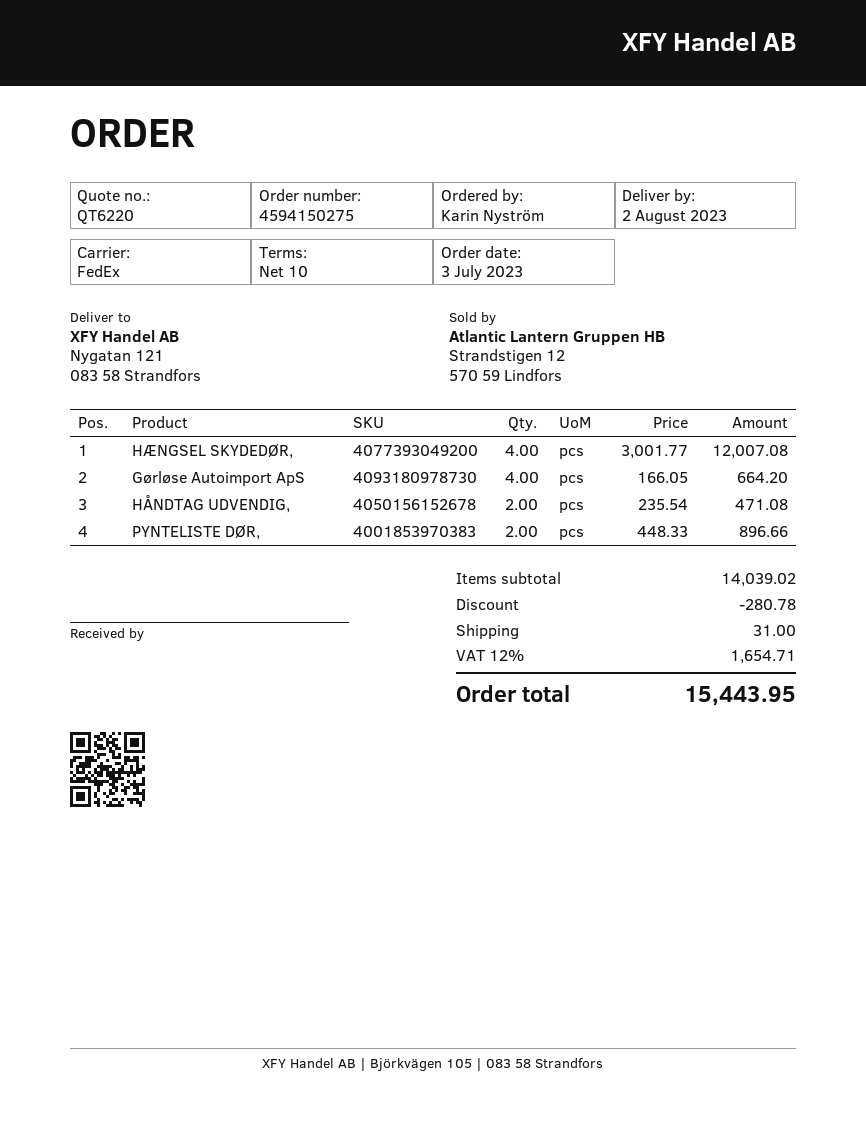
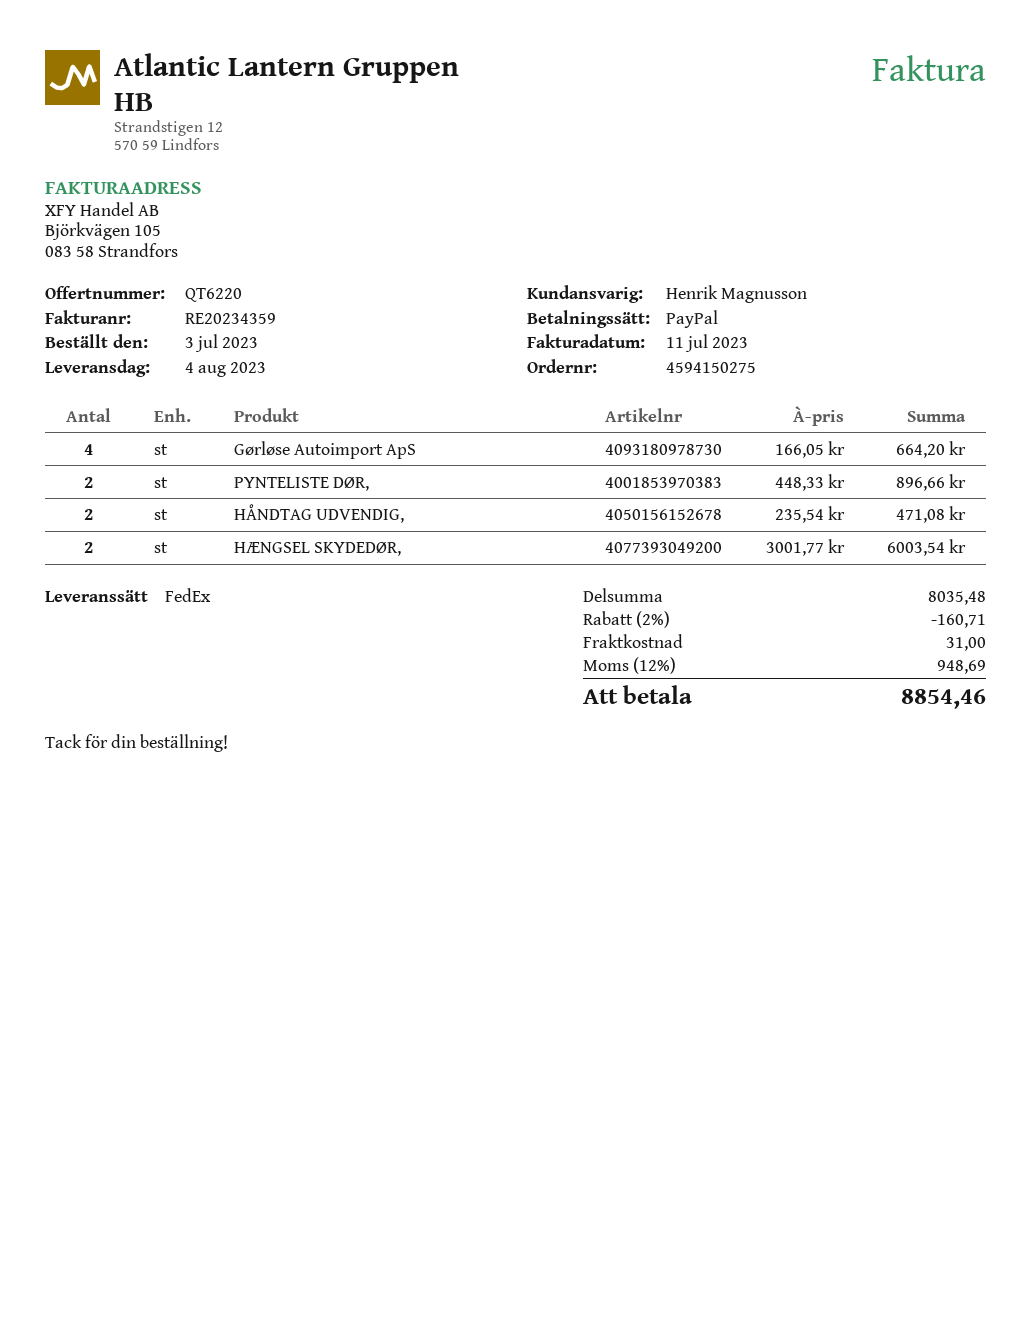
delivery date: 2023-08-02 -> 2023-08-04
HÆNGSEL SKYDEDØR,: 4 x 3001.77 = 12007.08 -> 2 x 3001.77 = 6003.54
subtotal: 14039.02 -> 8035.48
discount: 280.78 -> 160.71
tax: 12% = 1654.71 -> 12% = 948.69
total: 15443.95 -> 8854.46

